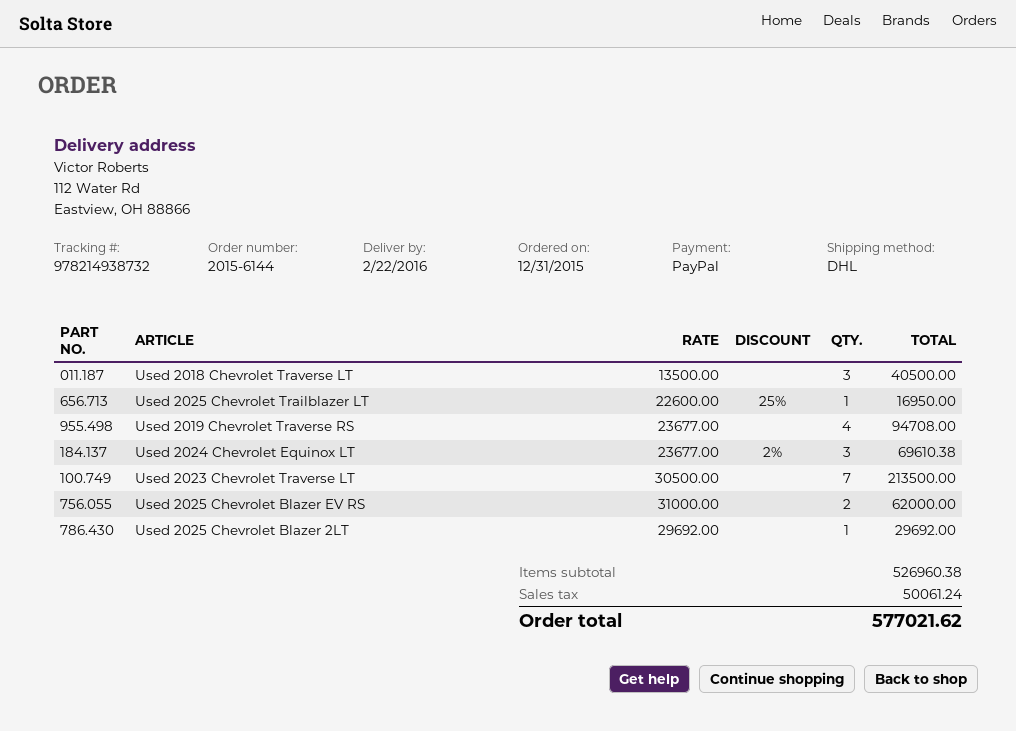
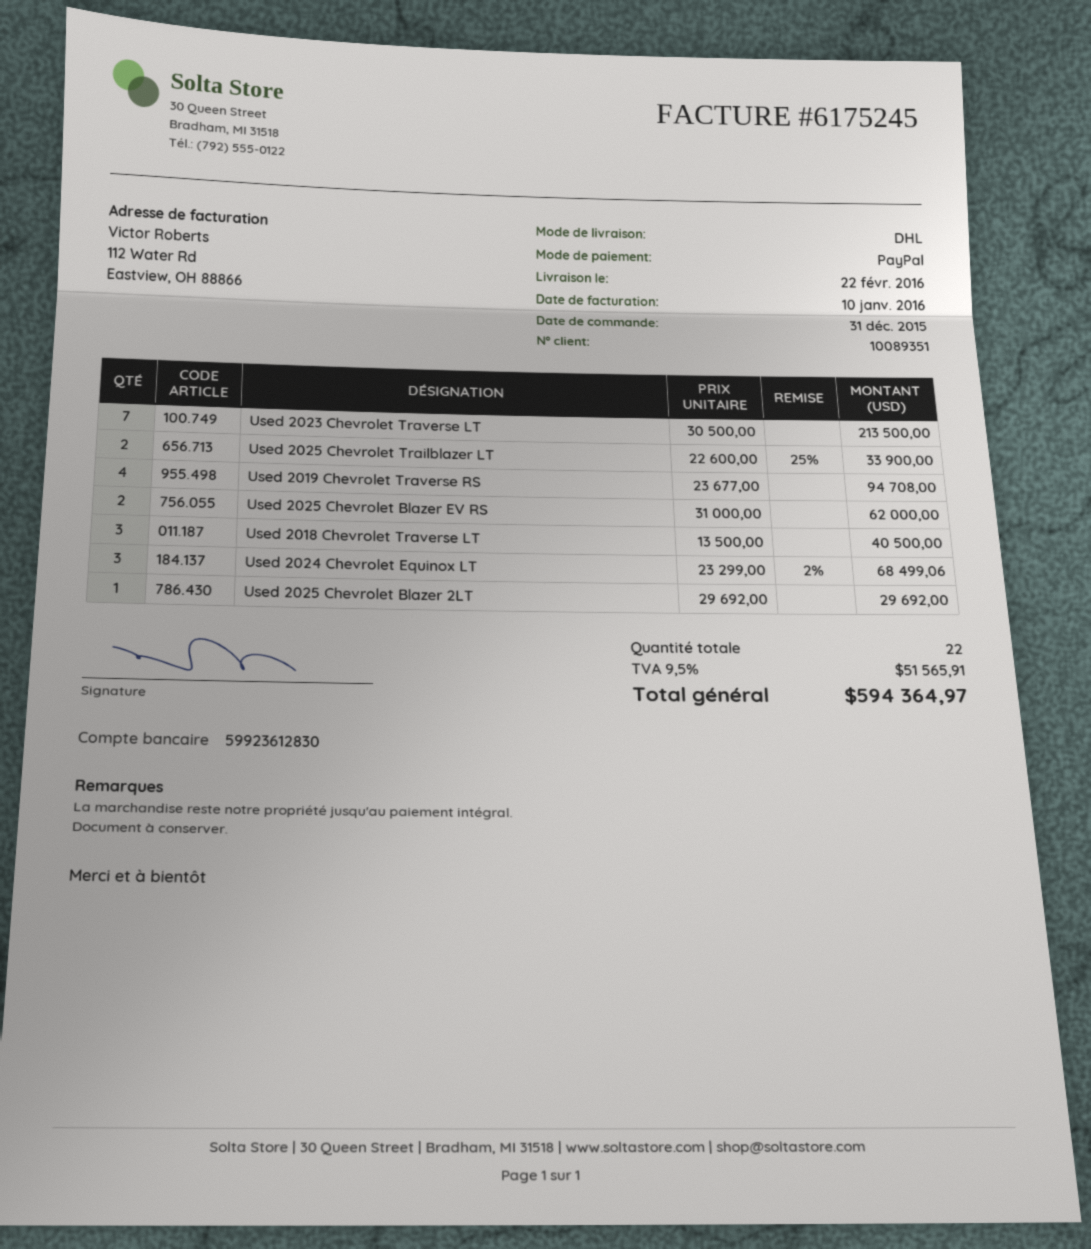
Used 2025 Chevrolet Trailblazer LT: 1 x 22600.00 - 25% = 16950.00 -> 2 x 22600.00 - 25% = 33900.00
Used 2024 Chevrolet Equinox LT: 3 x 23677.00 - 2% = 69610.38 -> 3 x 23299.00 - 2% = 68499.06
tax: 50061.24 -> 51565.91
total: 577021.62 -> 594364.97

